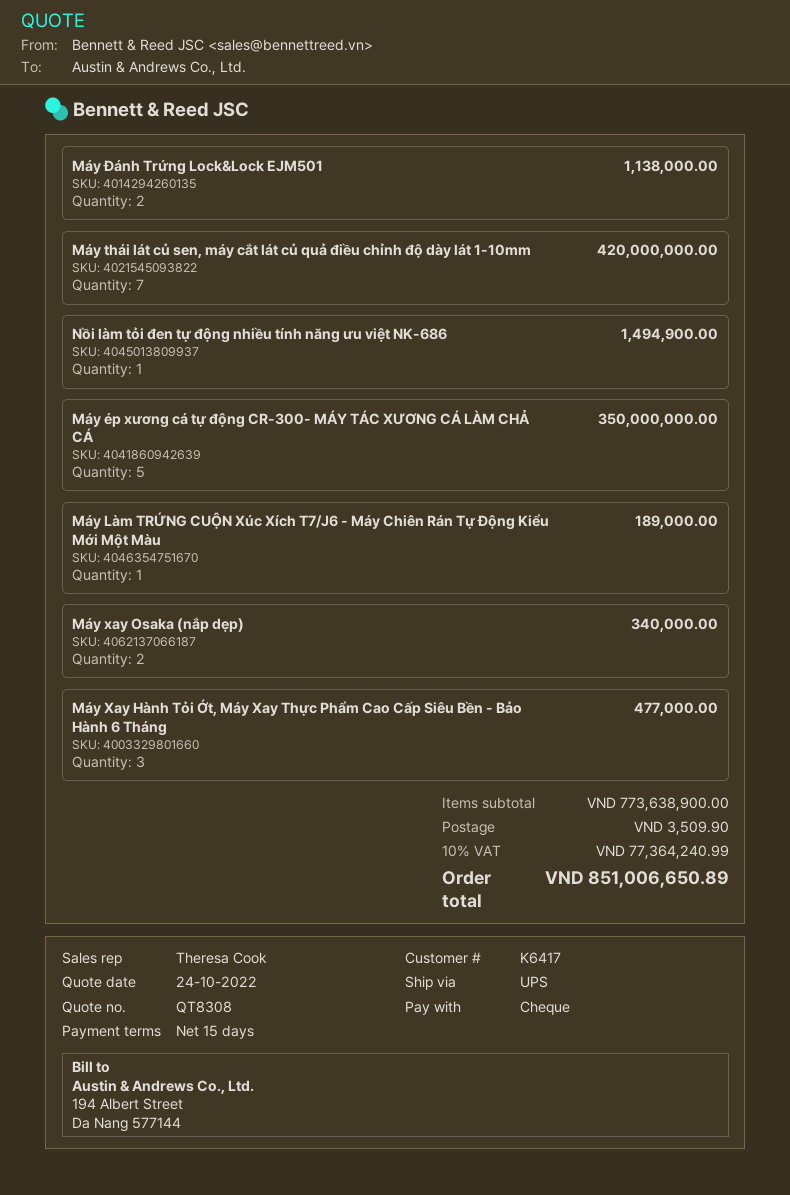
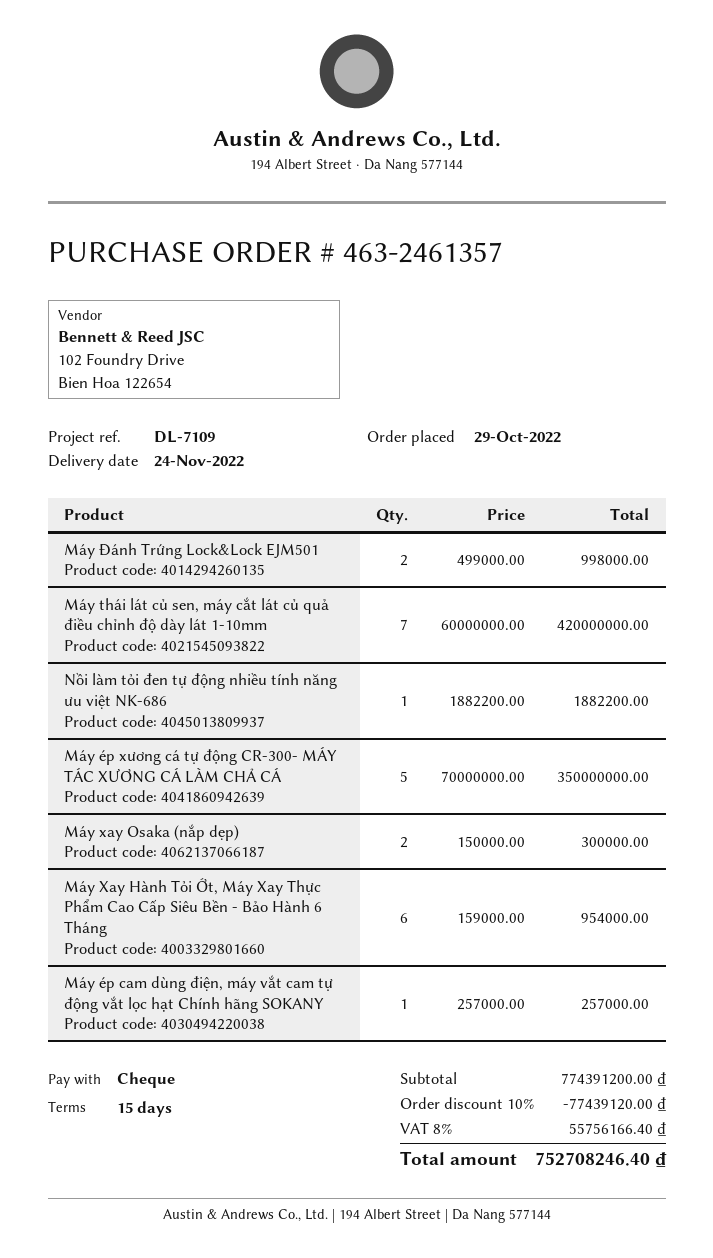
Máy Đánh Trứng Lock&Lock EJM501: 2 for 1138000.00 -> 2 for 998000.00
Nồi làm tỏi đen tự động nhiều tính năng ưu việt NK-686: 1 for 1494900.00 -> 1 for 1882200.00
Máy Làm TRỨNG CUỘN Xúc Xích T7/J6 - Máy Chiên Rán Tự Động Kiểu Mới Một Màu: 1 for 189000.00 -> none
Máy xay Osaka (nắp dẹp): 2 for 340000.00 -> 2 for 300000.00
Máy Xay Hành Tỏi Ớt, Máy Xay Thực Phẩm Cao Cấp Siêu Bền - Bảo Hành 6 Tháng: 3 for 477000.00 -> 6 for 954000.00
Máy ép cam dùng điện, máy vắt cam tự động vắt lọc hạt Chính hãng SOKANY: none -> 1 for 257000.00
subtotal: 773638900.00 -> 774391200.00
discount: none -> 10% = 77439120.00
shipping: 3509.90 -> none
tax: 10% = 77364240.99 -> 8% = 55756166.40
total: 851006650.89 -> 752708246.40

